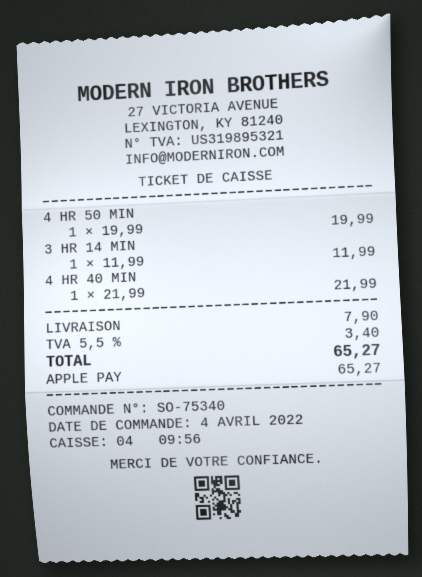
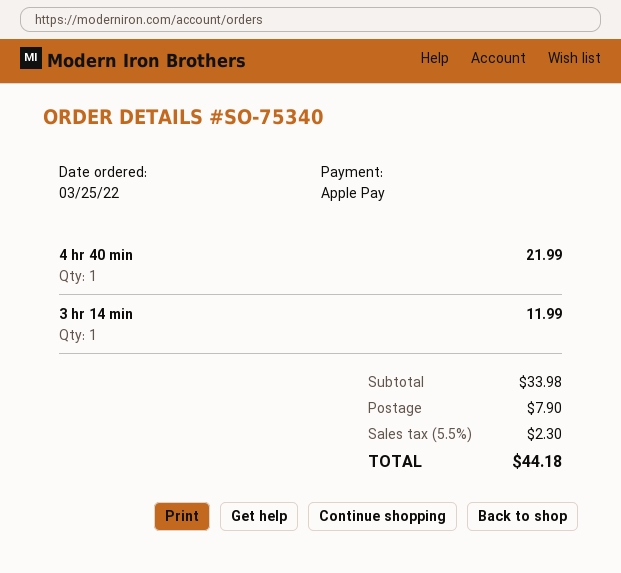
order date: 2022-04-04 -> 2022-03-25
4 HR 50 MIN: 1 for 19.99 -> none
tax: 5.5% = 3.40 -> 5.5% = 2.30
total: 65.27 -> 44.18

